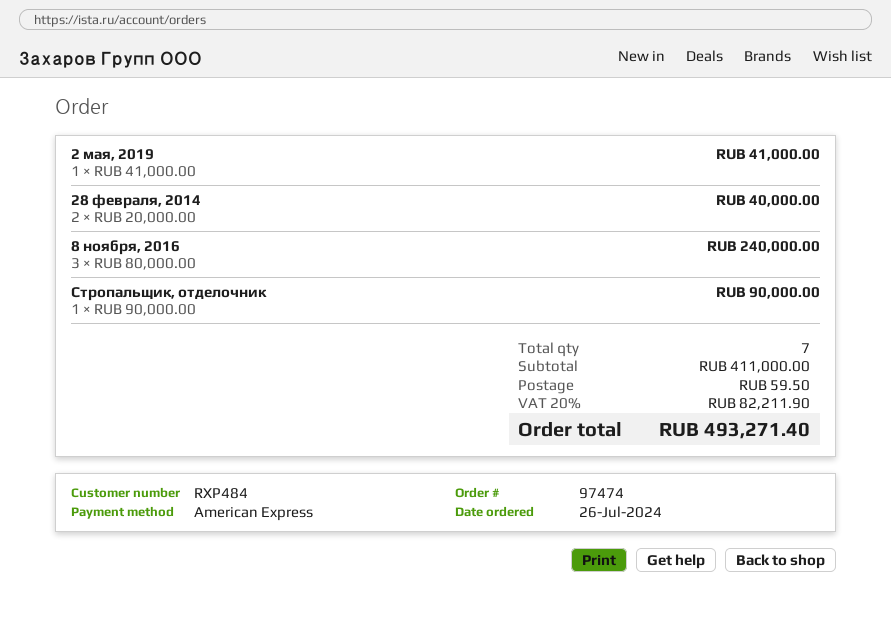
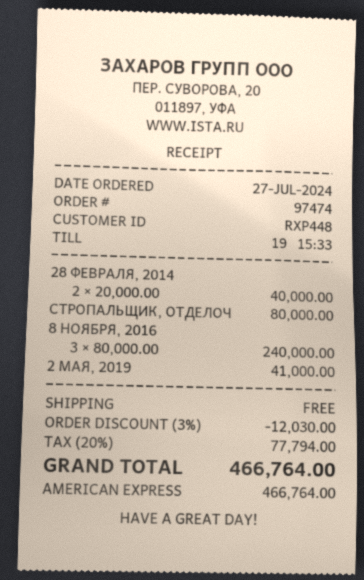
order date: 2024-07-26 -> 2024-07-27
customer number: RXP484 -> RXP448
Стропальщик, отделочник: 1 x 90000.00 = 90000.00 -> 1 x 80000.00 = 80000.00
discount: none -> 3% = 12030.00
shipping: 59.50 -> 0.00
tax: 20% = 82211.90 -> 20% = 77794.00
total: 493271.40 -> 466764.00

